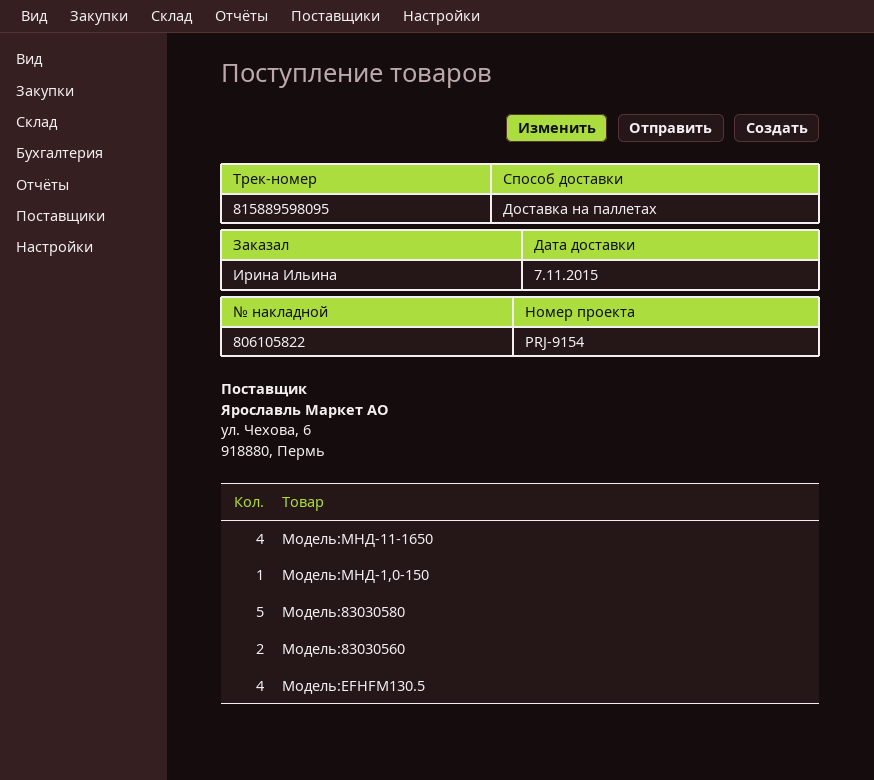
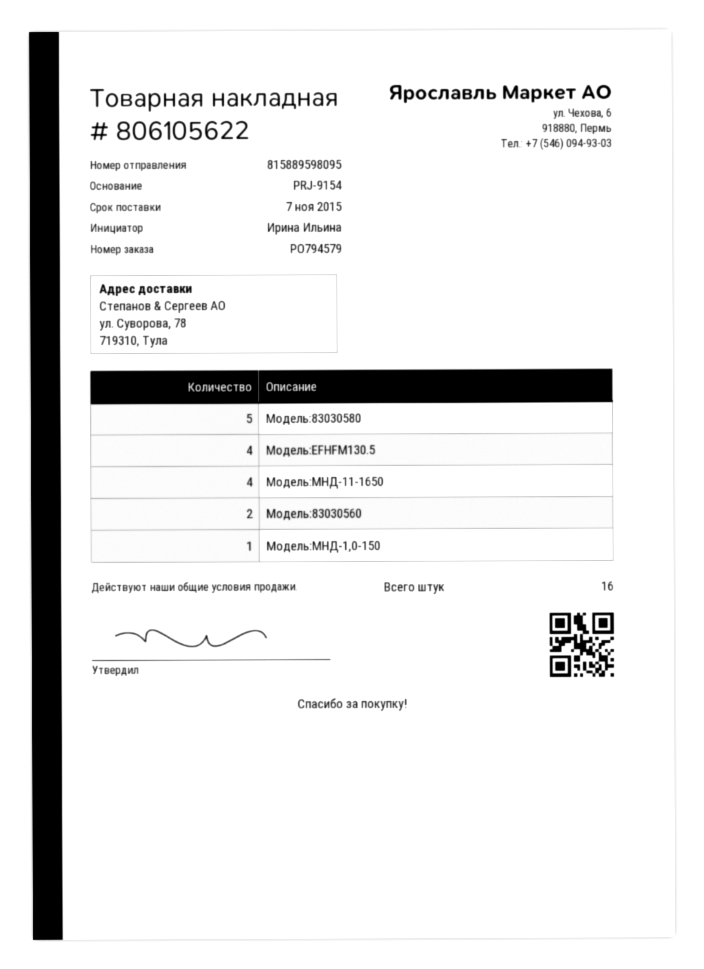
delivery note number: 806105822 -> 806105622

